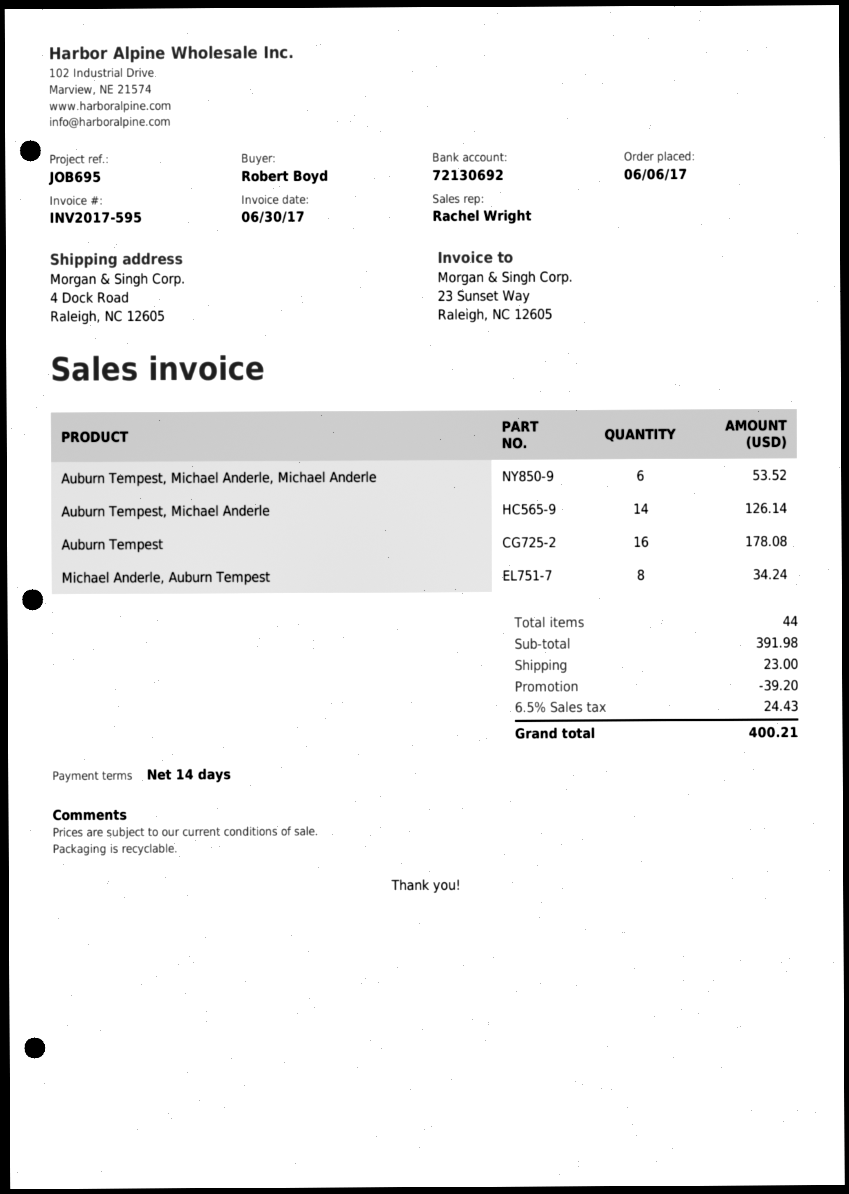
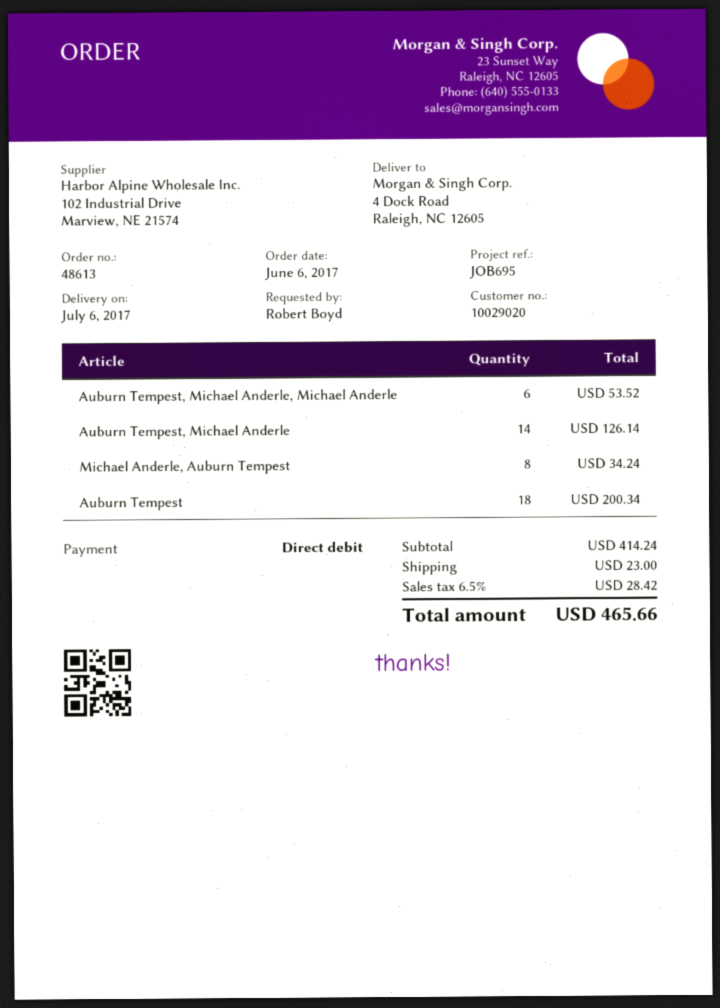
Auburn Tempest: 16 for 178.08 -> 18 for 200.34
subtotal: 391.98 -> 414.24
discount: 39.20 -> none
tax: 6.5% = 24.43 -> 6.5% = 28.42
total: 400.21 -> 465.66

